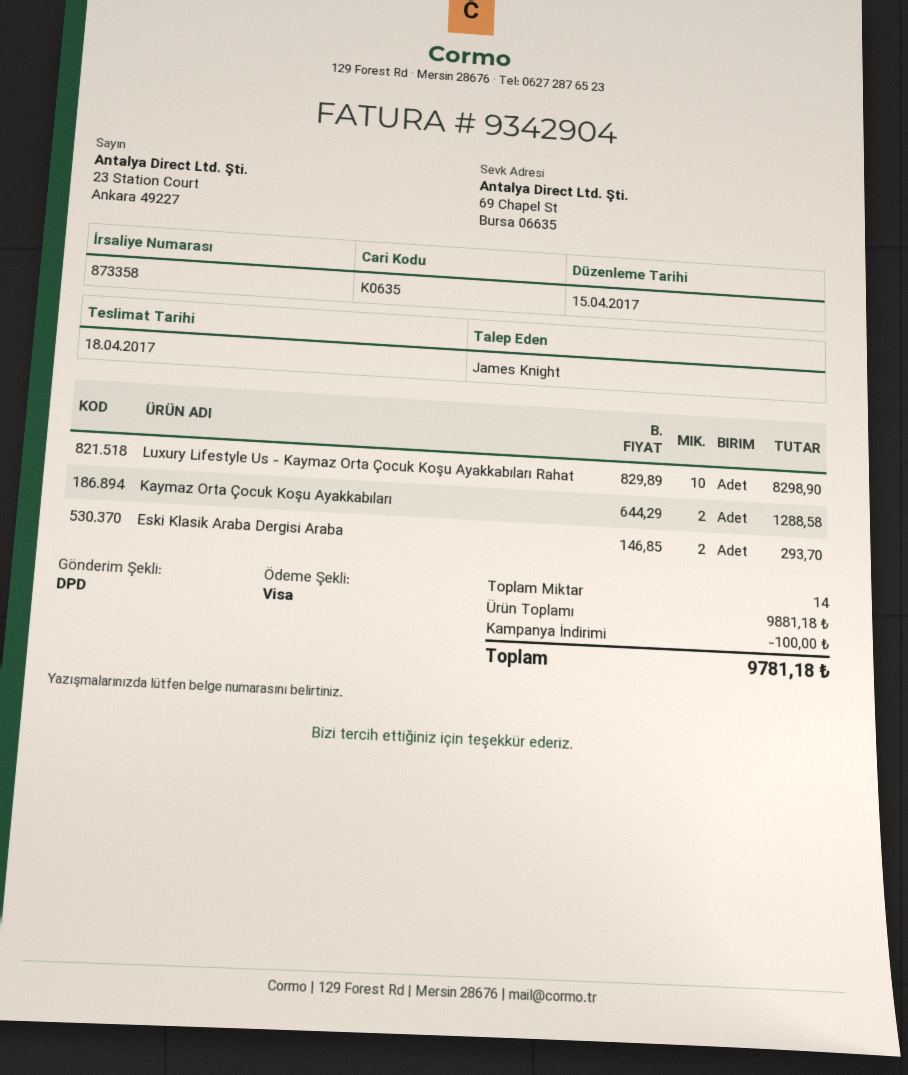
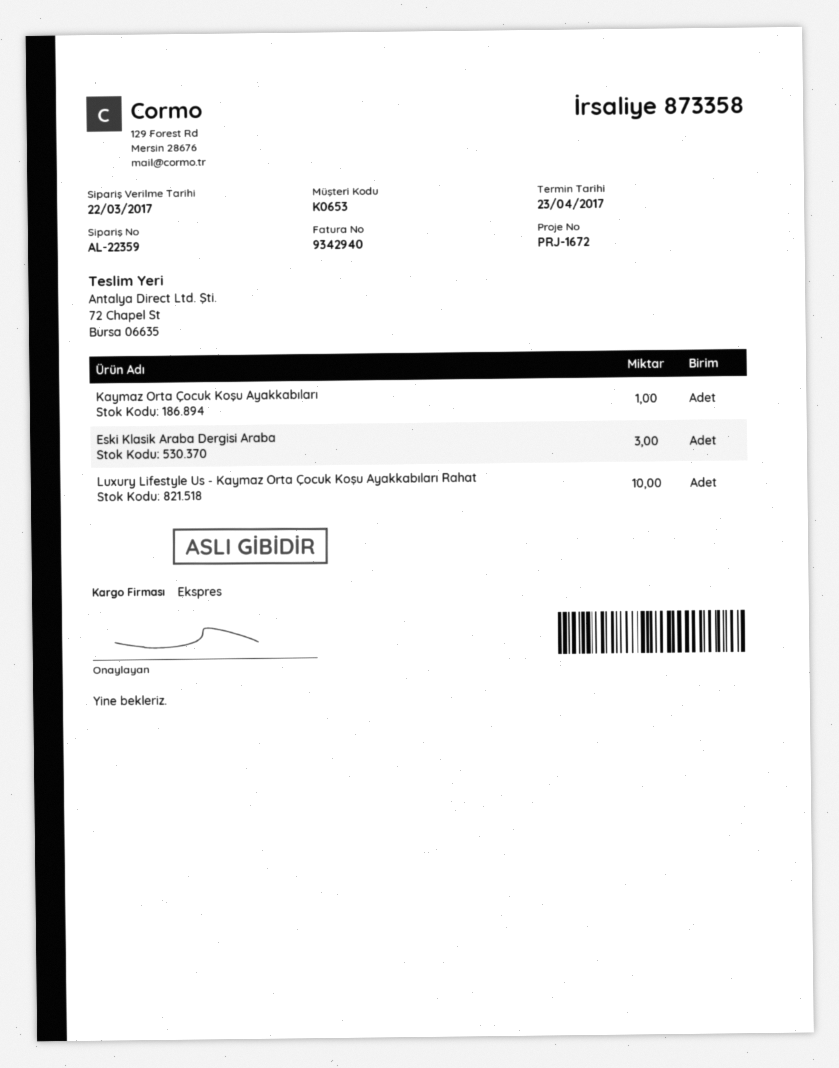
delivery date: 2017-04-18 -> 2017-04-23
invoice number: 9342904 -> 9342940
customer number: K0635 -> K0653
shipping method: DPD -> express
ship to: 69 Chapel St, Bursa 06635 -> 72 Chapel St, Bursa 06635
Kaymaz Orta Çocuk Koşu Ayakkabıları: 2 -> 1
Eski Klasik Araba Dergisi Araba: 2 -> 3

